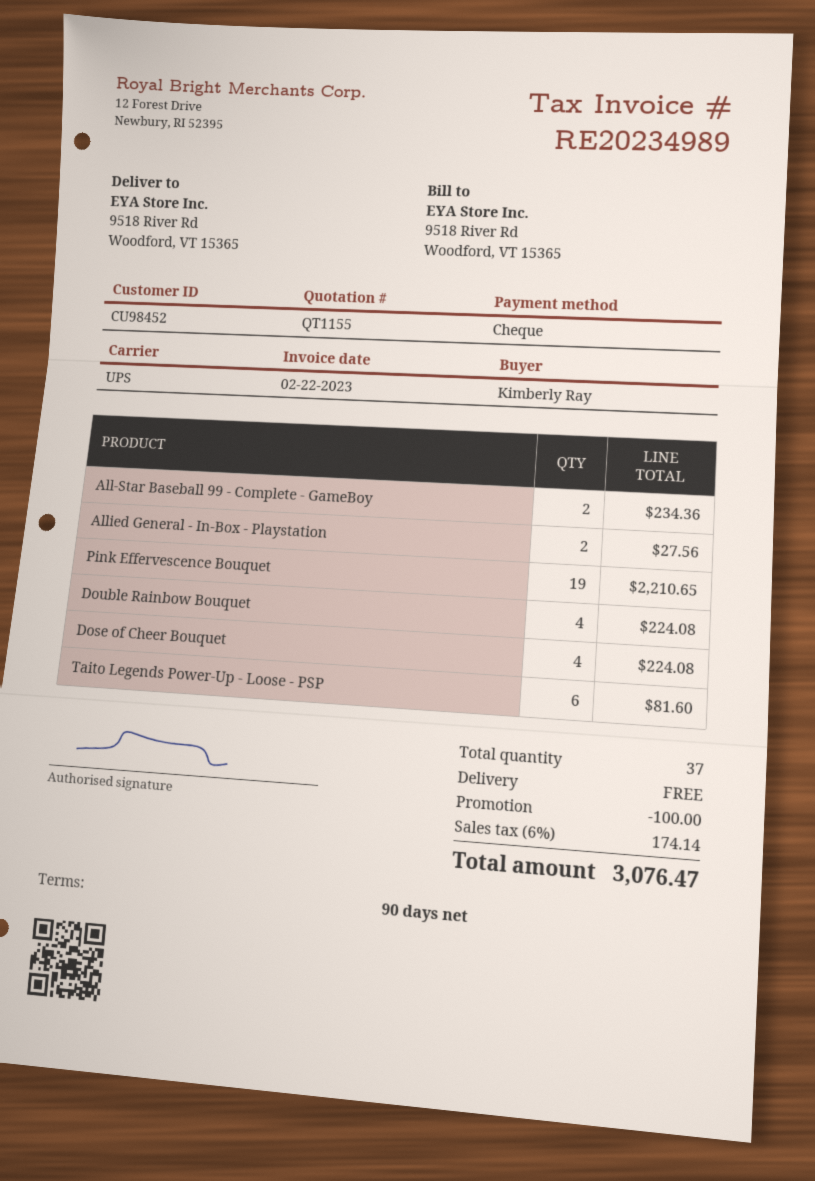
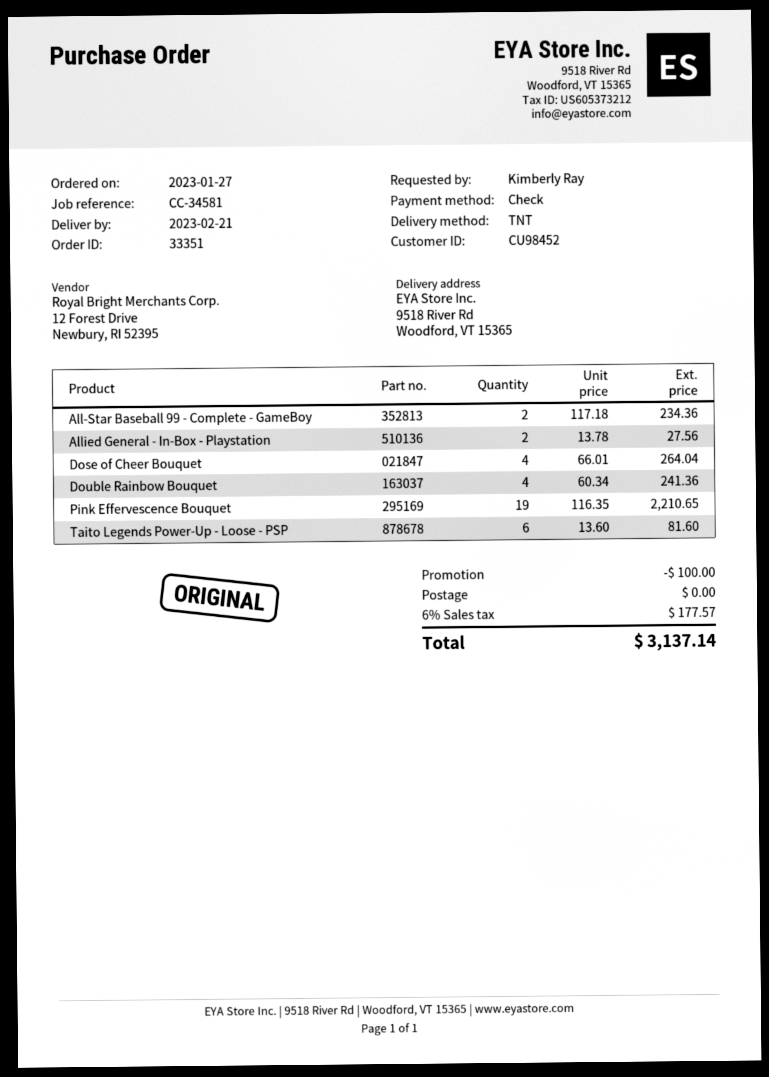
shipping method: UPS -> TNT
Double Rainbow Bouquet: 4 for 224.08 -> 4 for 241.36
Dose of Cheer Bouquet: 4 for 224.08 -> 4 for 264.04
tax: 6% = 174.14 -> 6% = 177.57
total: 3076.47 -> 3137.14

